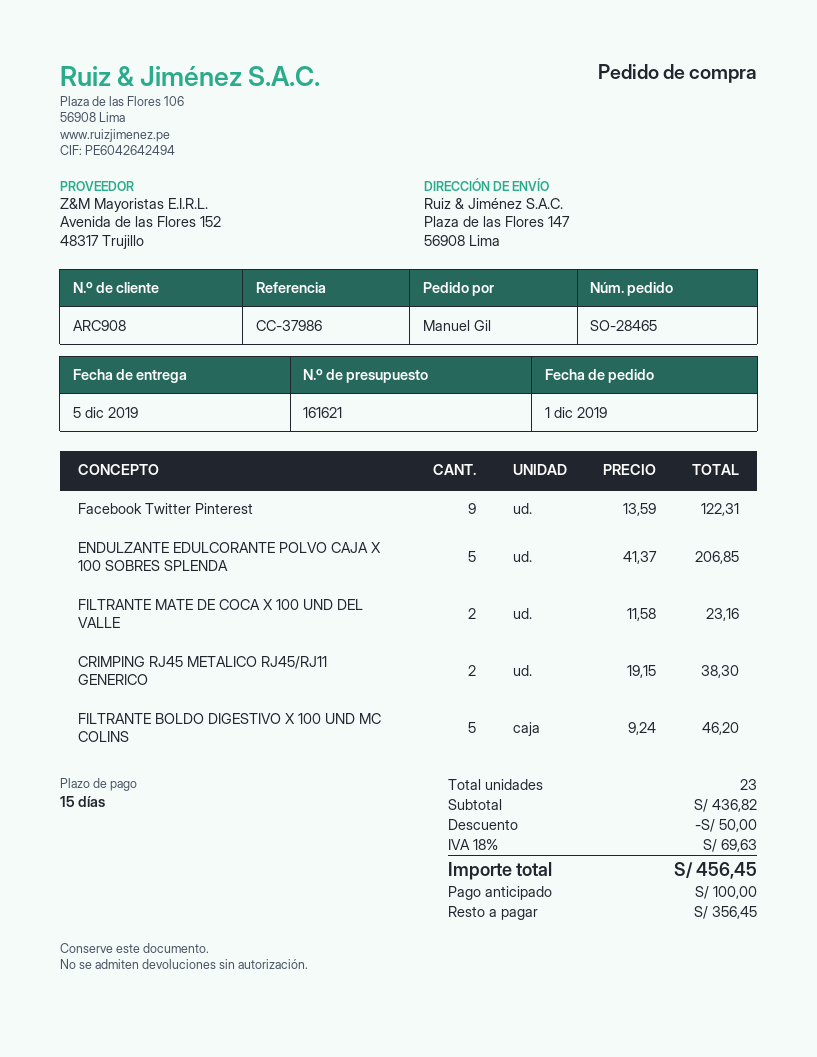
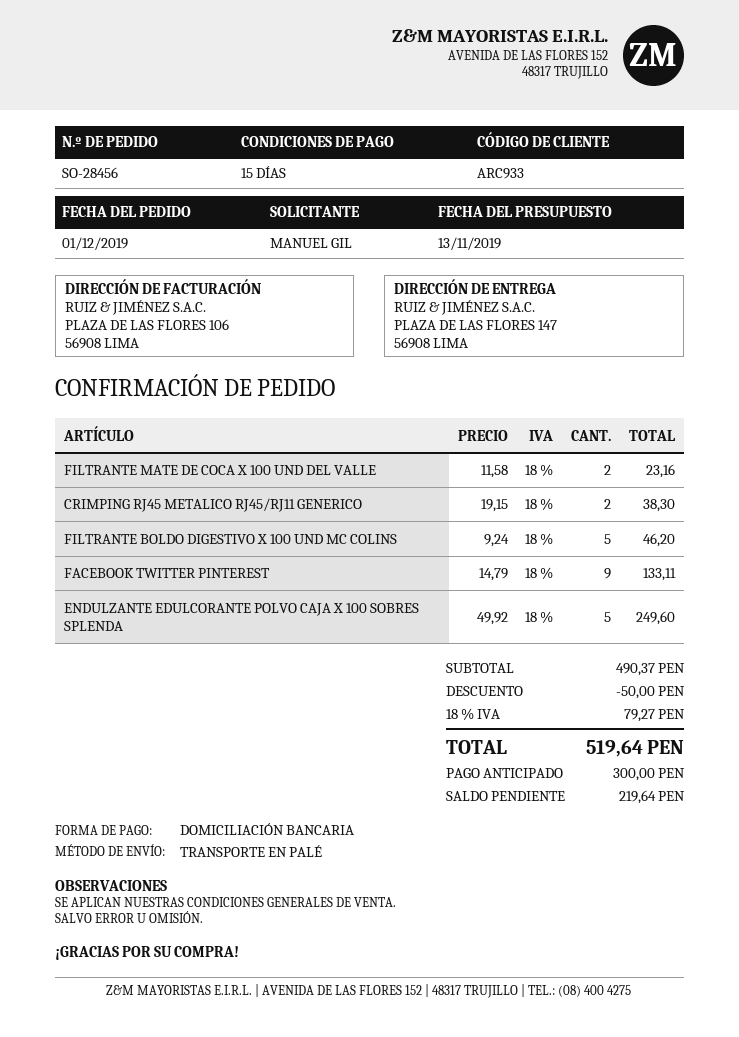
order number: SO-28465 -> SO-28456
customer number: ARC908 -> ARC933
Facebook Twitter Pinterest: 9 x 13.59 = 122.31 -> 9 x 14.79 = 133.11
ENDULZANTE EDULCORANTE POLVO CAJA X 100 SOBRES SPLENDA: 5 x 41.37 = 206.85 -> 5 x 49.92 = 249.60
subtotal: 436.82 -> 490.37
tax: 18% = 69.63 -> 18% = 79.27
total: 456.45 -> 519.64
deposit: 100.00 -> 300.00
balance: 356.45 -> 219.64

